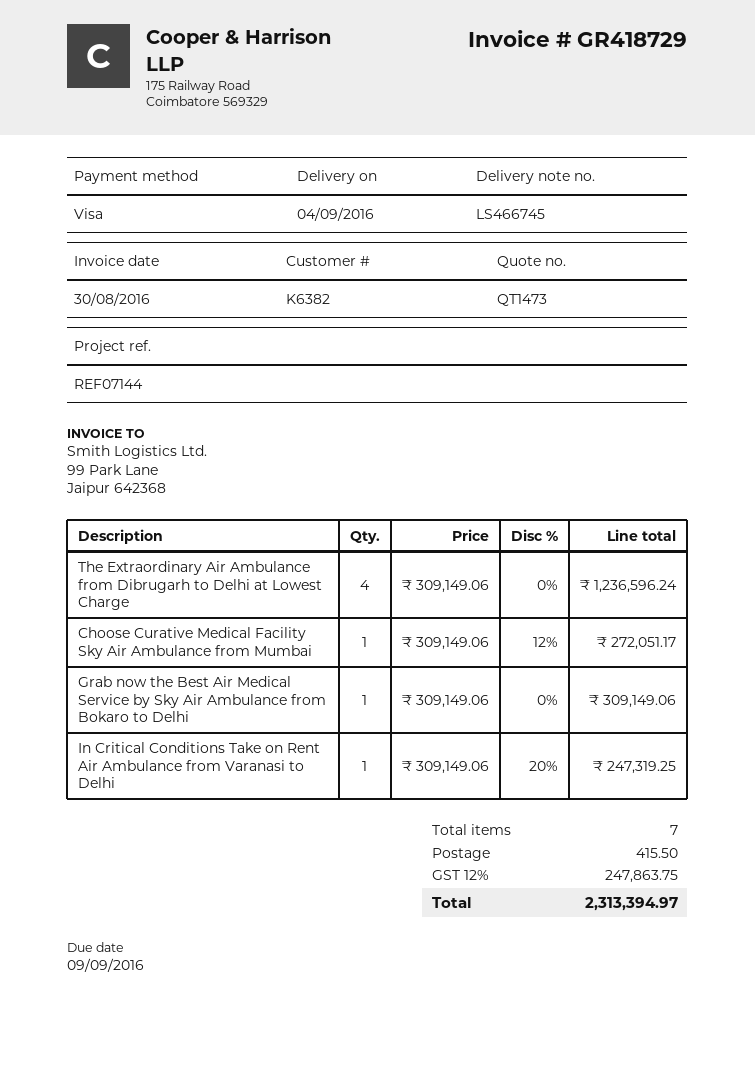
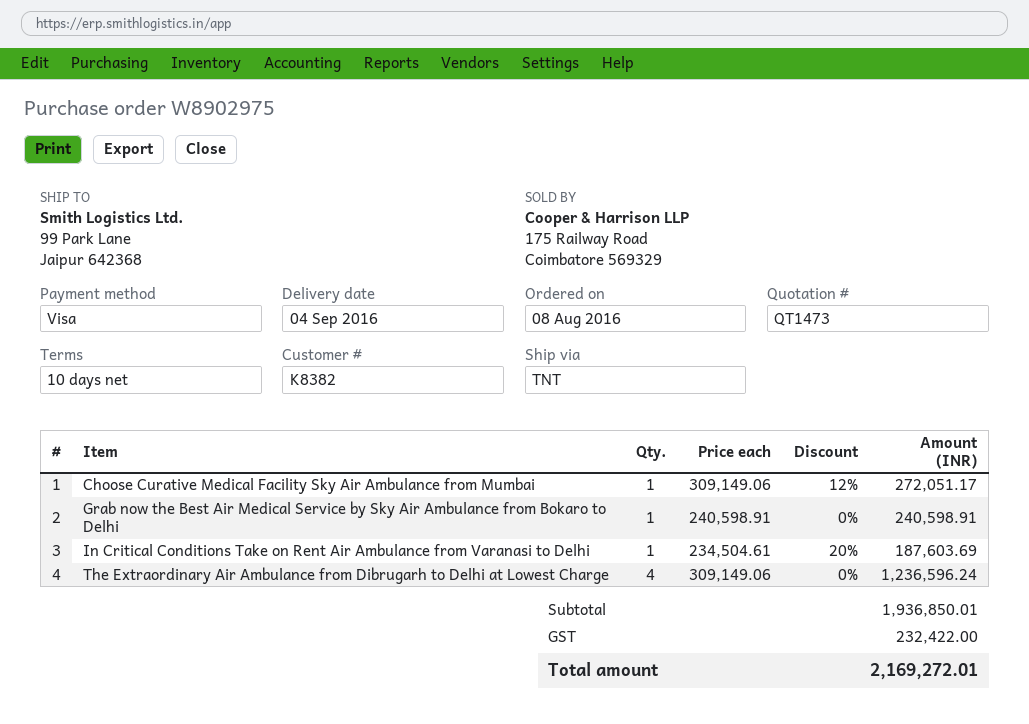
customer number: K6382 -> K8382
Grab now the Best Air Medical Service by Sky Air Ambulance from Bokaro to Delhi: 1 x 309149.06 = 309149.06 -> 1 x 240598.91 = 240598.91
In Critical Conditions Take on Rent Air Ambulance from Varanasi to Delhi: 1 x 309149.06 - 20% = 247319.25 -> 1 x 234504.61 - 20% = 187603.69
shipping: 415.50 -> none
tax: 247863.75 -> 232422.00
total: 2313394.97 -> 2169272.01

